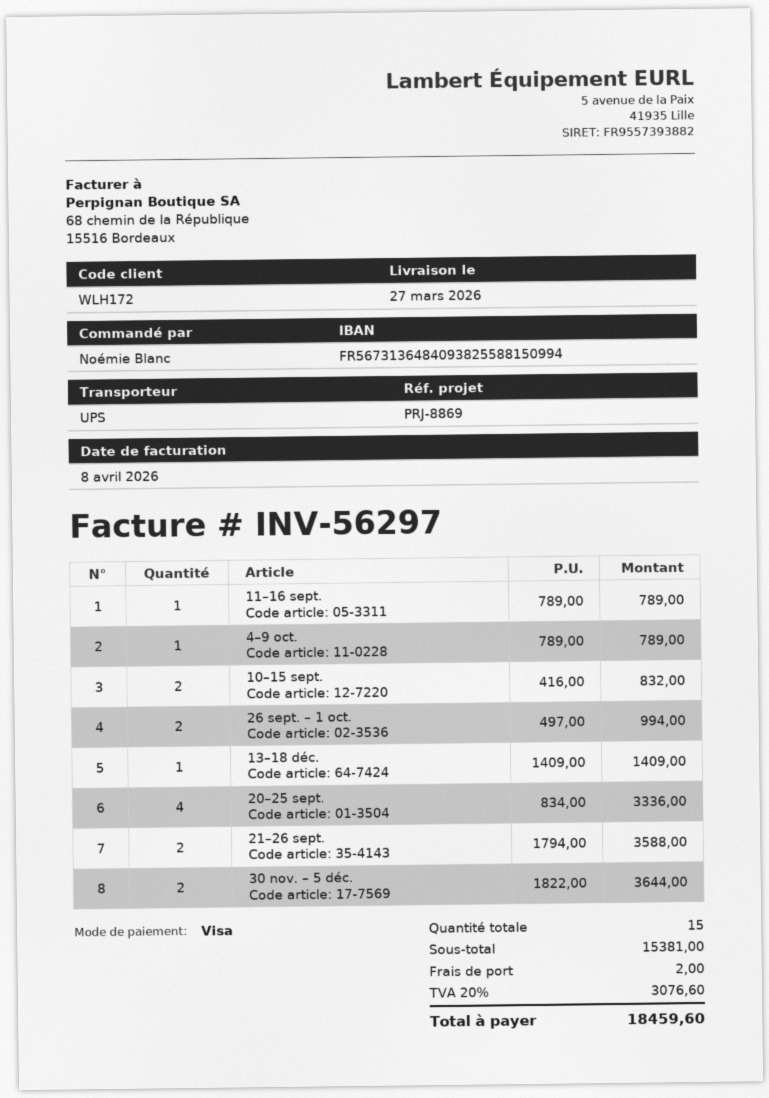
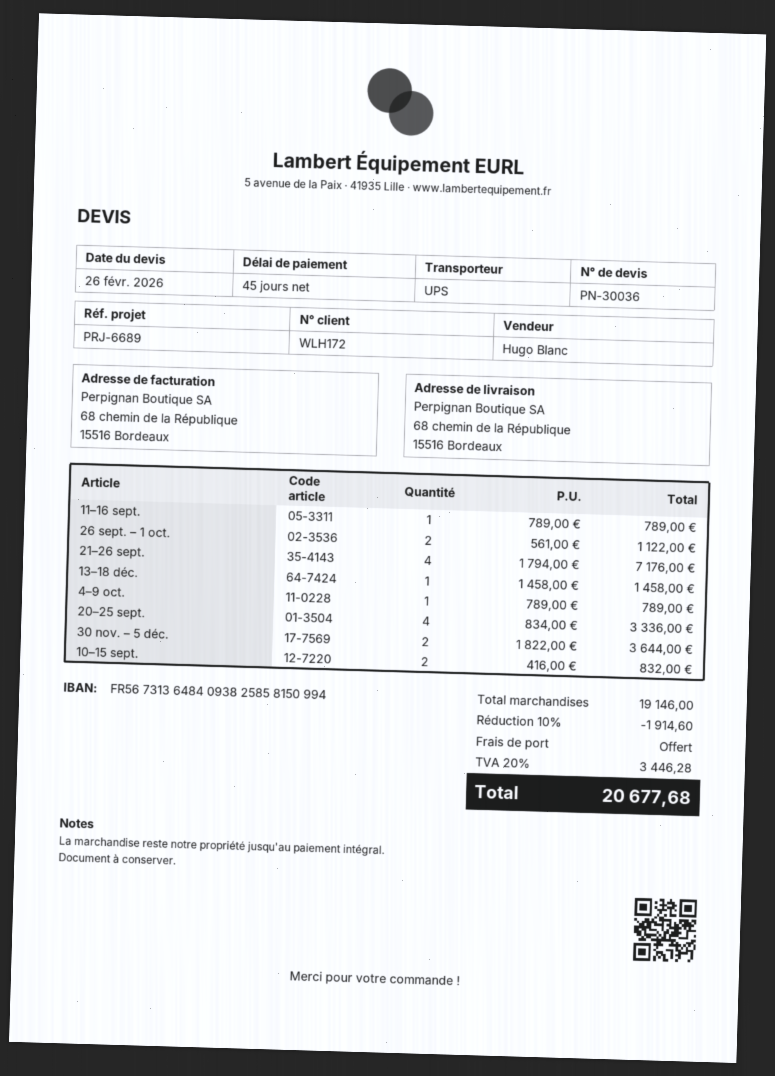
reference: PRJ-8869 -> PRJ-6689
bank account: FR5673136484093825588150994 -> FR5673136484093825858150994
26 sept. – 1 oct.: 2 x 497.00 = 994.00 -> 2 x 561.00 = 1122.00
13–18 déc.: 1 x 1409.00 = 1409.00 -> 1 x 1458.00 = 1458.00
21–26 sept.: 2 x 1794.00 = 3588.00 -> 4 x 1794.00 = 7176.00
subtotal: 15381.00 -> 19146.00
discount: none -> 10% = 1914.60
shipping: 2.00 -> 0.00
tax: 20% = 3076.60 -> 20% = 3446.28
total: 18459.60 -> 20677.68

